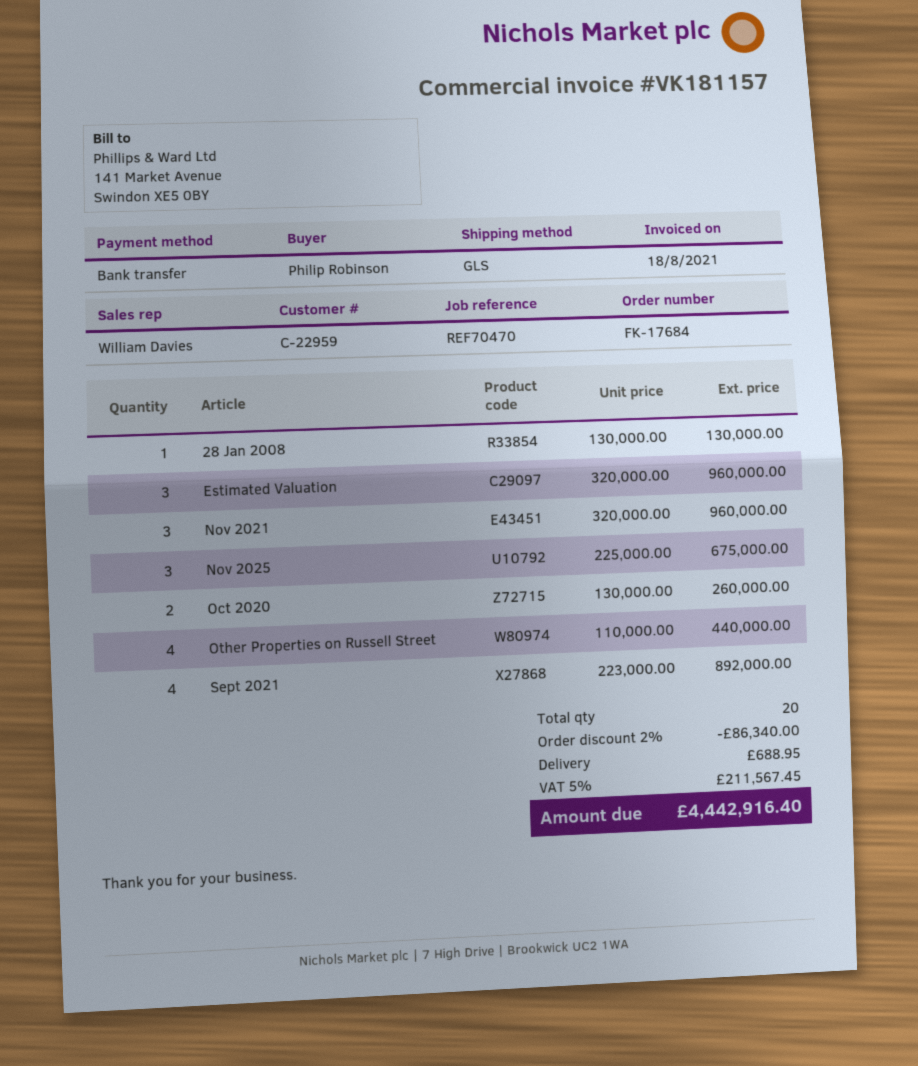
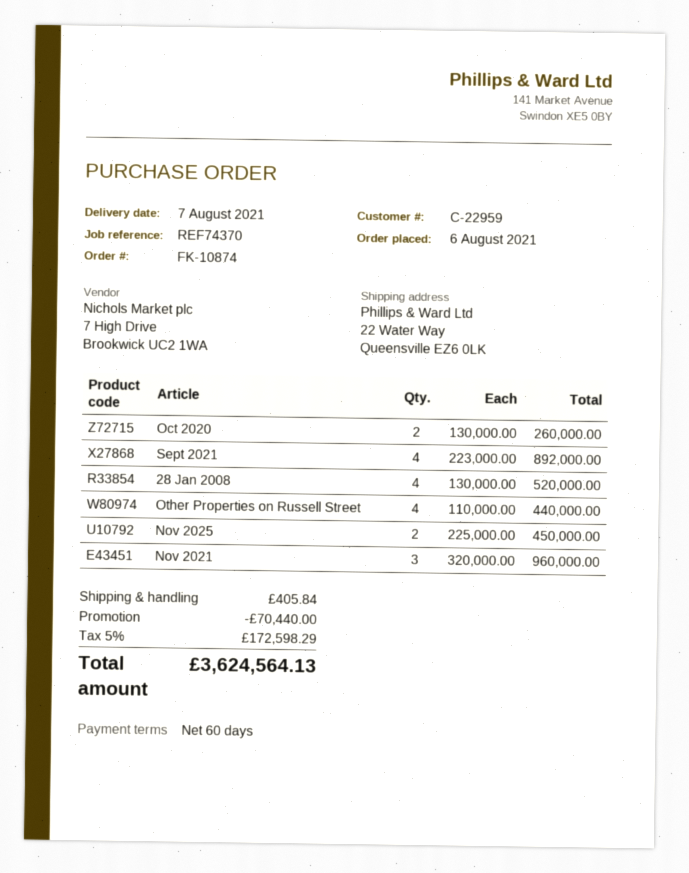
order number: FK-17684 -> FK-10874
reference: REF70470 -> REF74370
28 Jan 2008: 1 x 130000.00 = 130000.00 -> 4 x 130000.00 = 520000.00
Estimated Valuation: 3 x 320000.00 = 960000.00 -> none
Nov 2025: 3 x 225000.00 = 675000.00 -> 2 x 225000.00 = 450000.00
discount: 86340.00 -> 70440.00
shipping: 688.95 -> 405.84
tax: 5% = 211567.45 -> 5% = 172598.29
total: 4442916.40 -> 3624564.13

